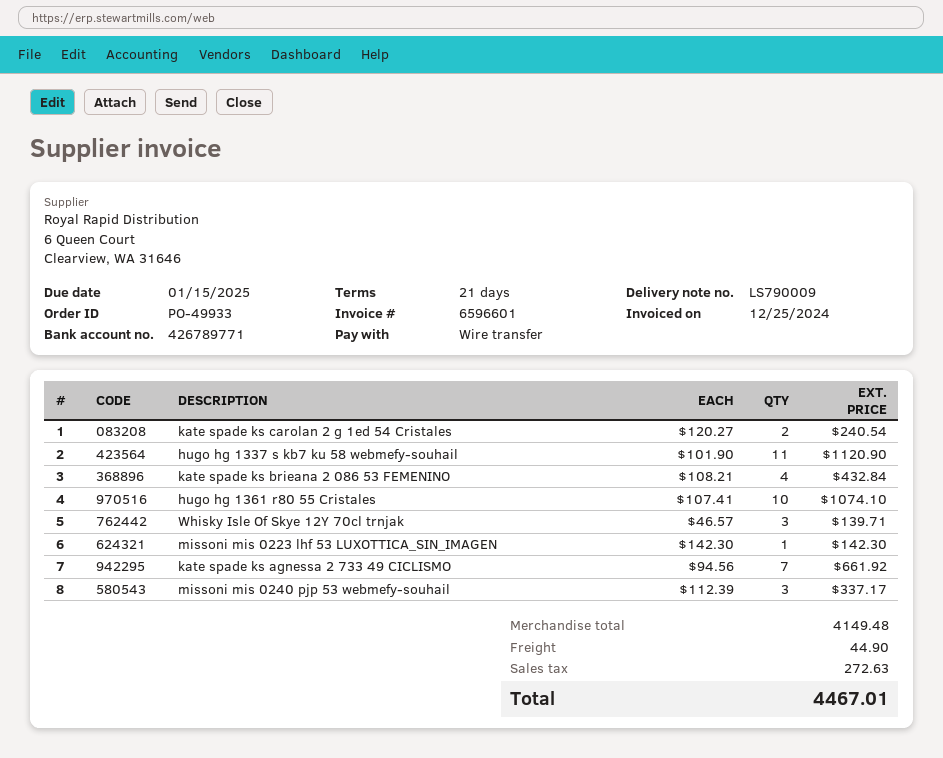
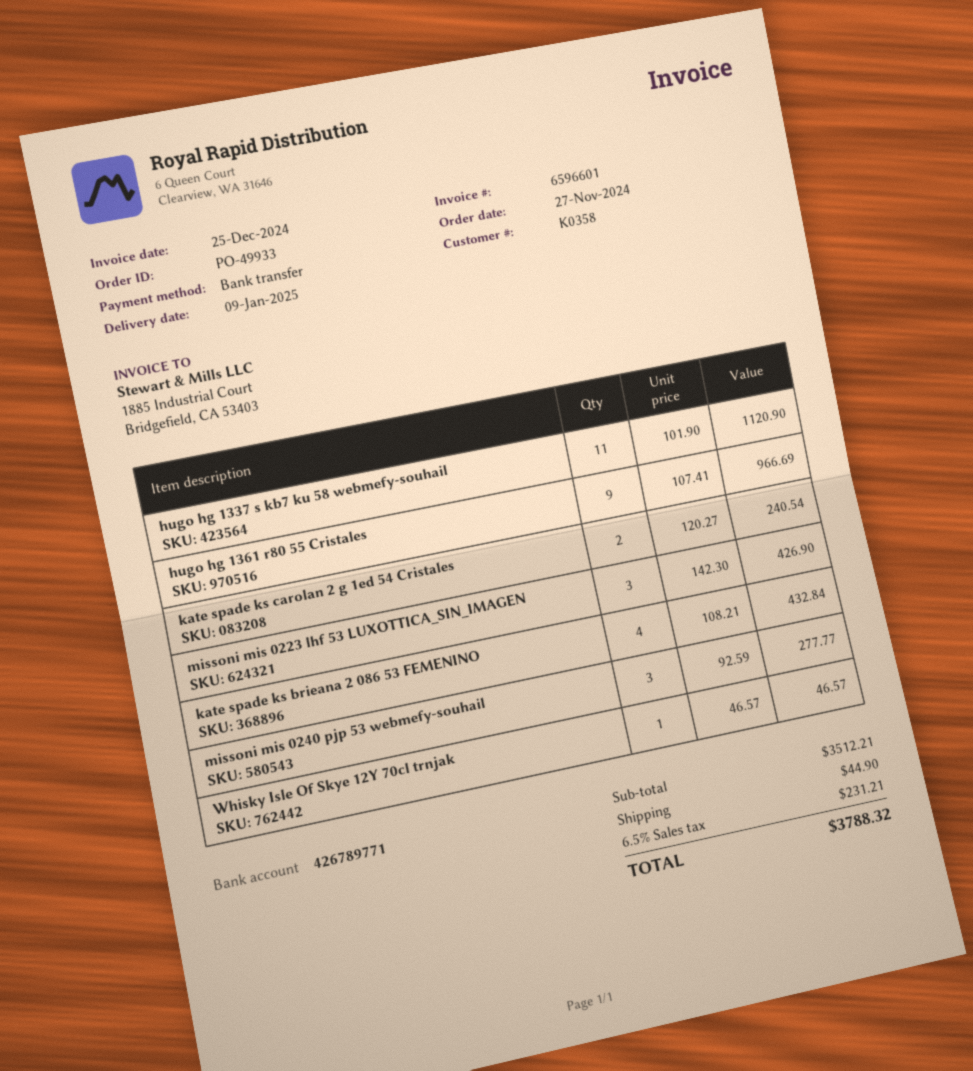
hugo hg 1361 r80 55 Cristales: 10 x 107.41 = 1074.10 -> 9 x 107.41 = 966.69
Whisky Isle Of Skye 12Y 70cl trnjak: 3 x 46.57 = 139.71 -> 1 x 46.57 = 46.57
missoni mis 0223 lhf 53 LUXOTTICA_SIN_IMAGEN: 1 x 142.30 = 142.30 -> 3 x 142.30 = 426.90
kate spade ks agnessa 2 733 49 CICLISMO: 7 x 94.56 = 661.92 -> none
missoni mis 0240 pjp 53 webmefy-souhail: 3 x 112.39 = 337.17 -> 3 x 92.59 = 277.77
subtotal: 4149.48 -> 3512.21
tax: 272.63 -> 231.21
total: 4467.01 -> 3788.32

